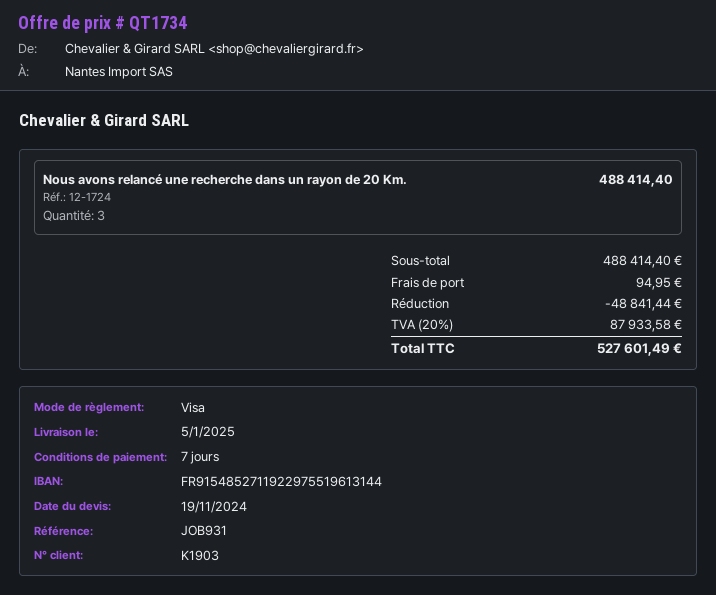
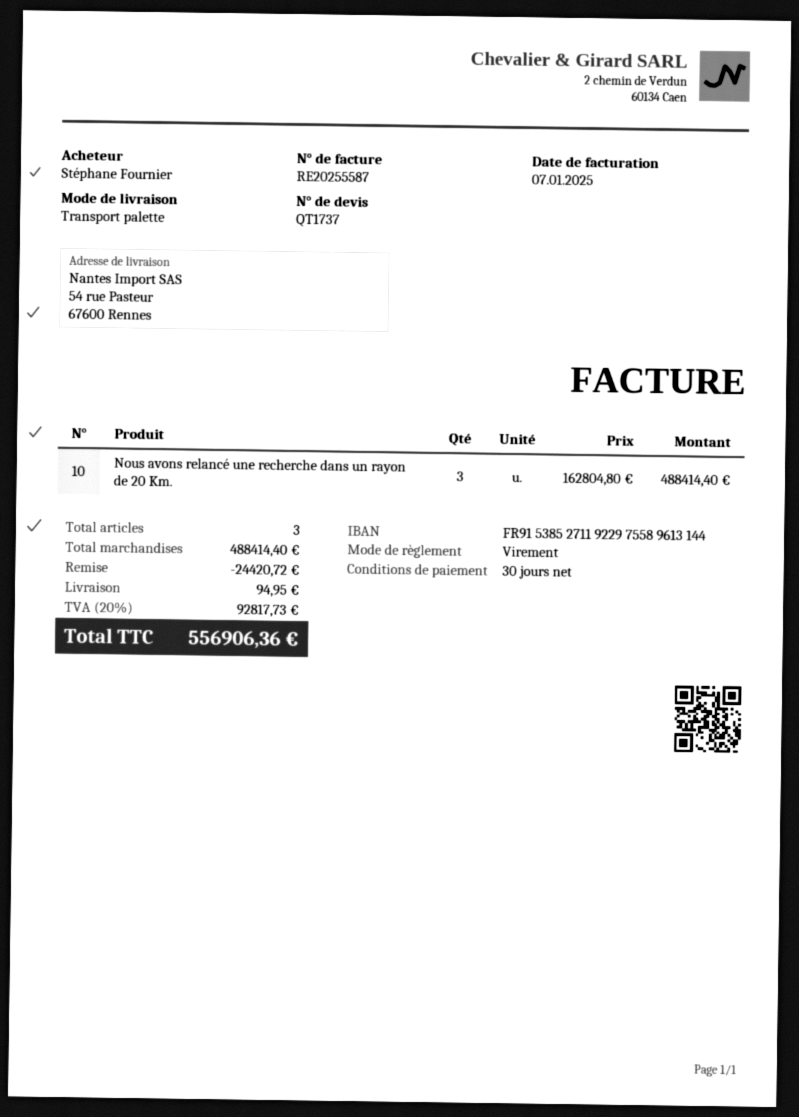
quote number: QT1734 -> QT1737
payment terms: 7 days -> 30 days
payment method: Visa -> bank transfer
bank account: FR9154852711922975519613144 -> FR9153852711922975589613144
discount: 48841.44 -> 24420.72
tax: 20% = 87933.58 -> 20% = 92817.73
total: 527601.49 -> 556906.36

